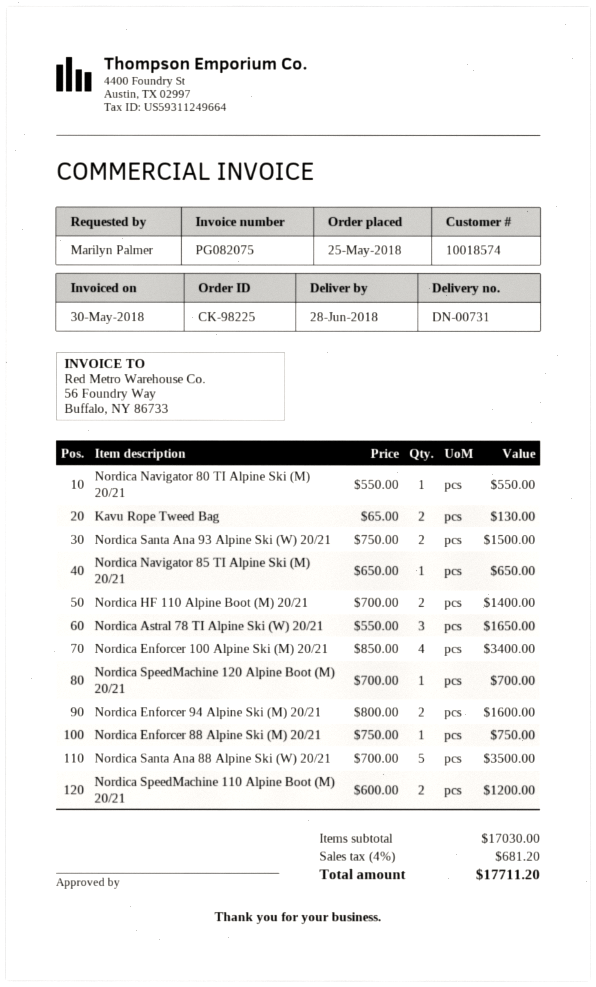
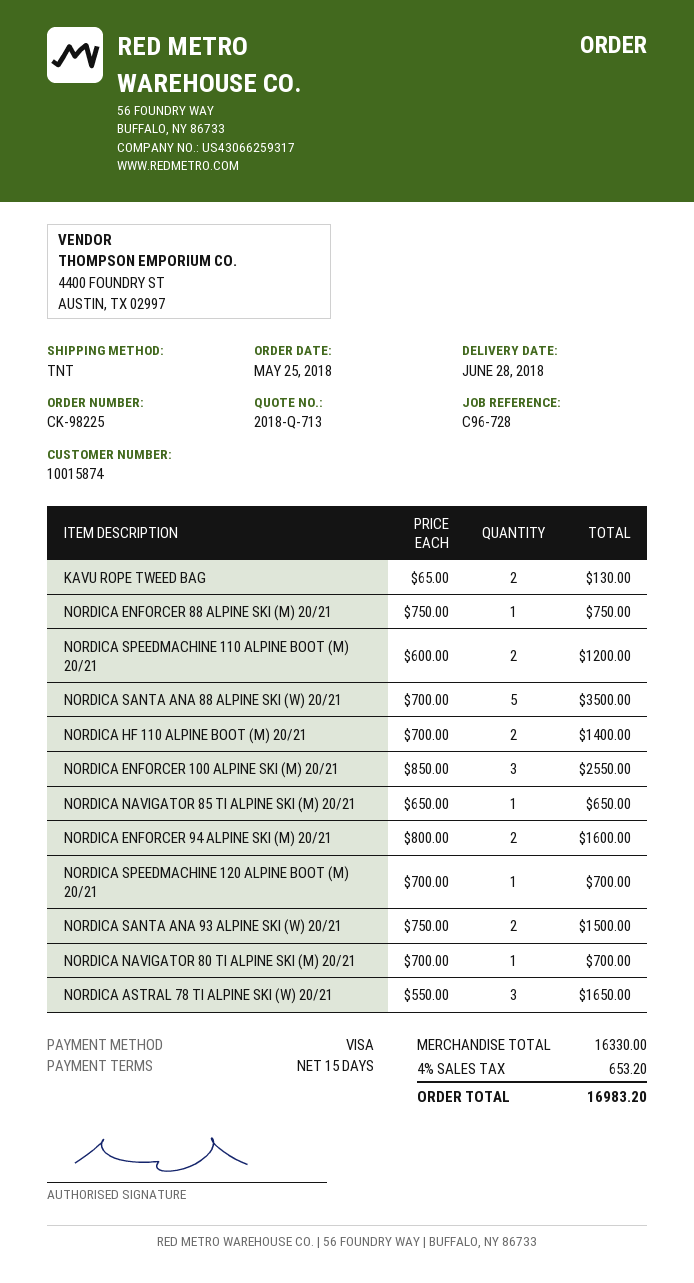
customer number: 10018574 -> 10015874
Nordica Navigator 80 TI Alpine Ski (M) 20/21: 1 x 550.00 = 550.00 -> 1 x 700.00 = 700.00
Nordica Enforcer 100 Alpine Ski (M) 20/21: 4 x 850.00 = 3400.00 -> 3 x 850.00 = 2550.00
subtotal: 17030.00 -> 16330.00
tax: 4% = 681.20 -> 4% = 653.20
total: 17711.20 -> 16983.20

